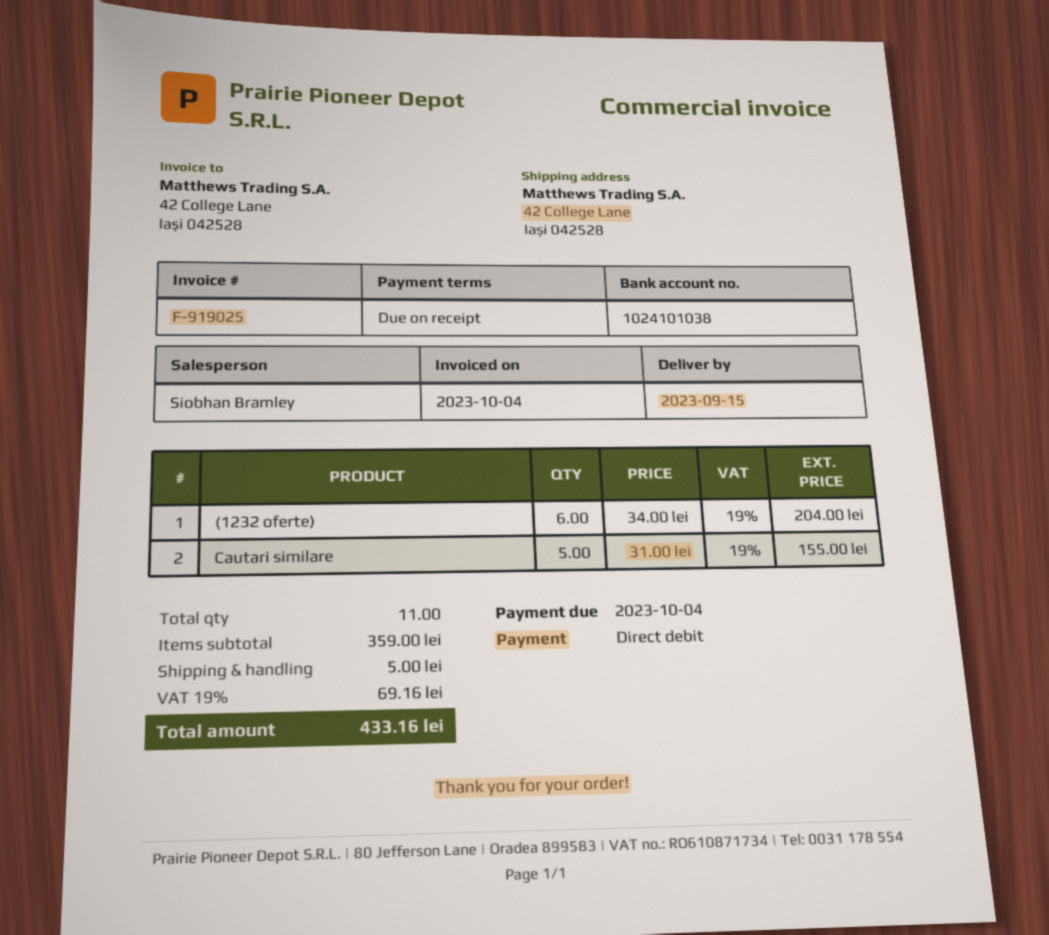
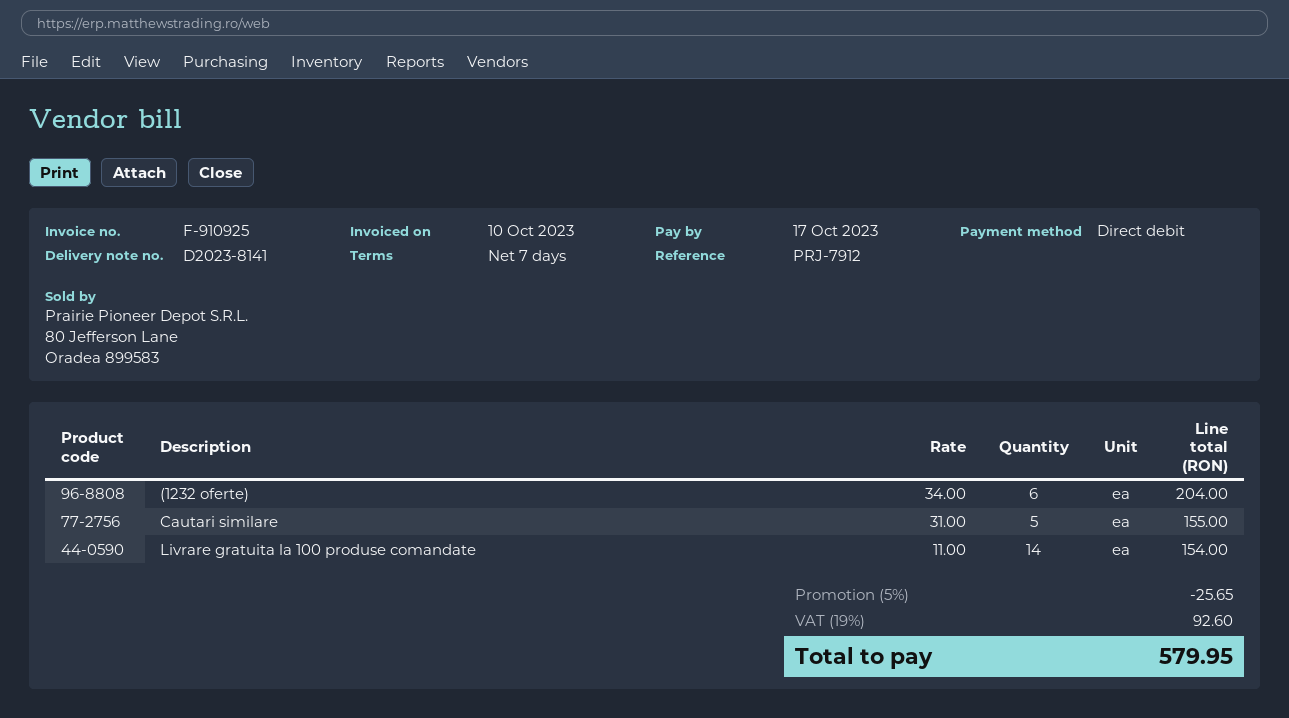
invoice number: F-919025 -> F-910925
invoice date: 2023-10-04 -> 2023-10-10
payment terms: on receipt -> 7 days
due date: 2023-10-04 -> 2023-10-17
Livrare gratuita la 100 produse comandate: none -> 14 x 11.00 = 154.00
discount: none -> 5% = 25.65
shipping: 5.00 -> none
tax: 19% = 69.16 -> 19% = 92.60
total: 433.16 -> 579.95

